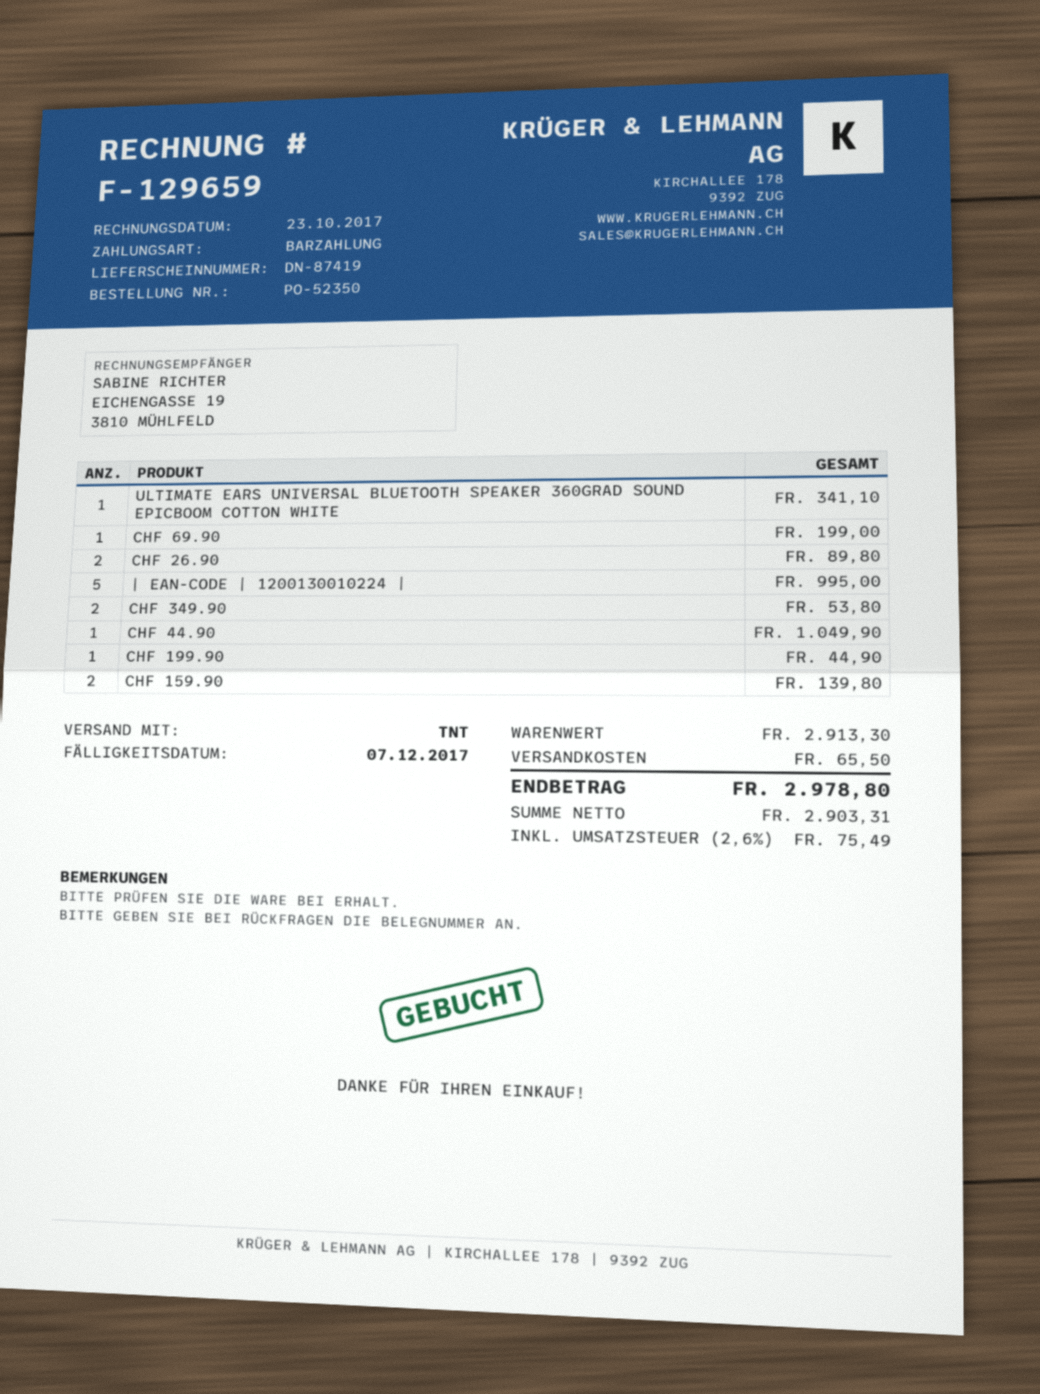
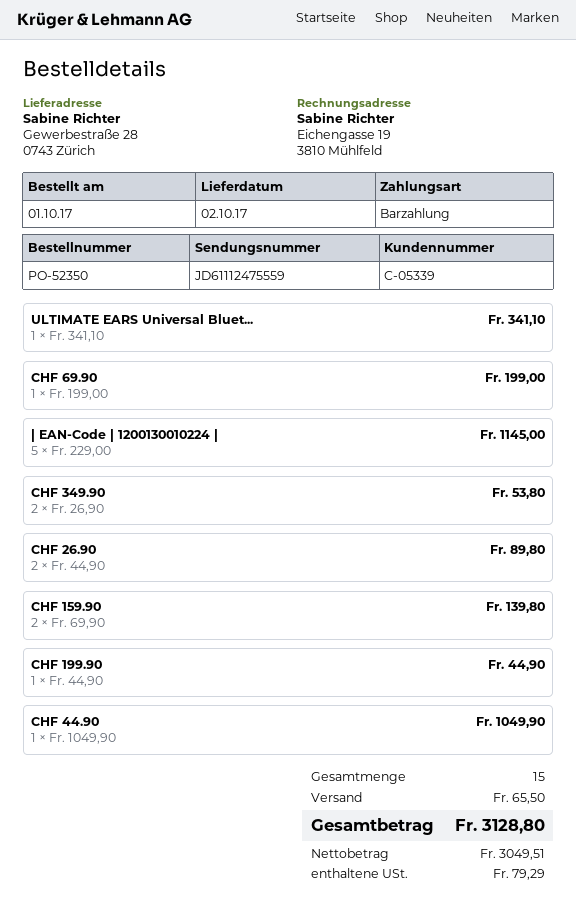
| EAN-CODE | 1200130010224 |: 5 for 995.00 -> 5 for 1145.00
net: 2903.31 -> 3049.51
tax: 75.49 -> 79.29
total: 2978.80 -> 3128.80

